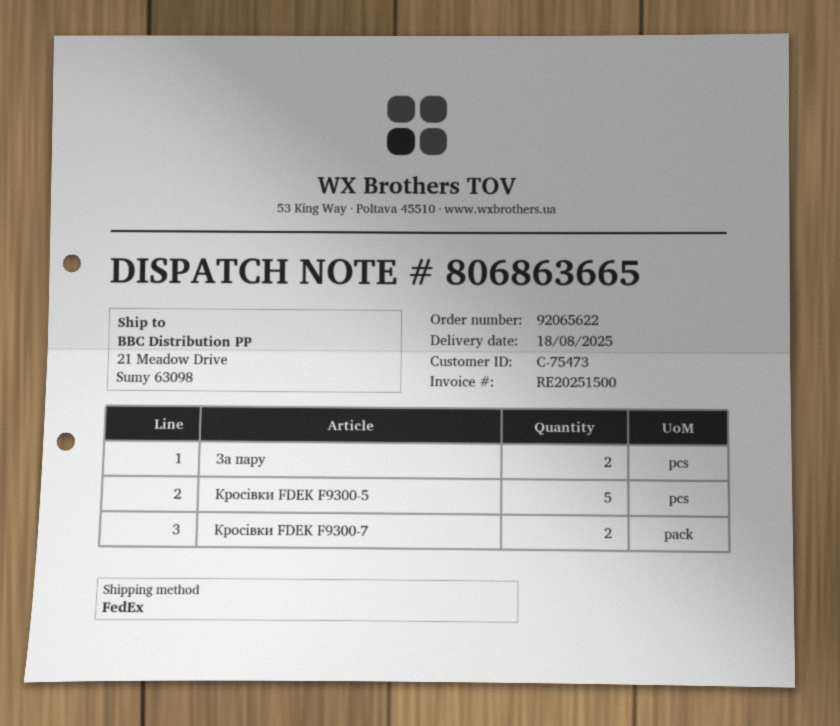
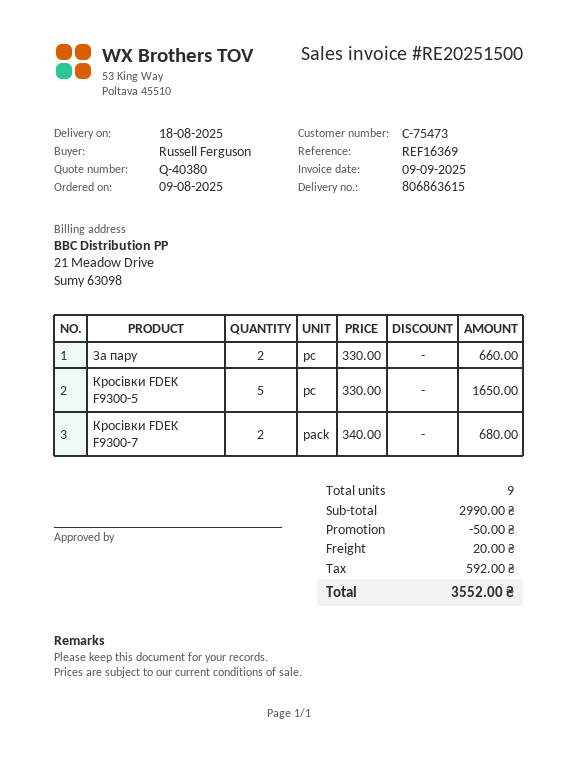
delivery note number: 806863665 -> 806863615

